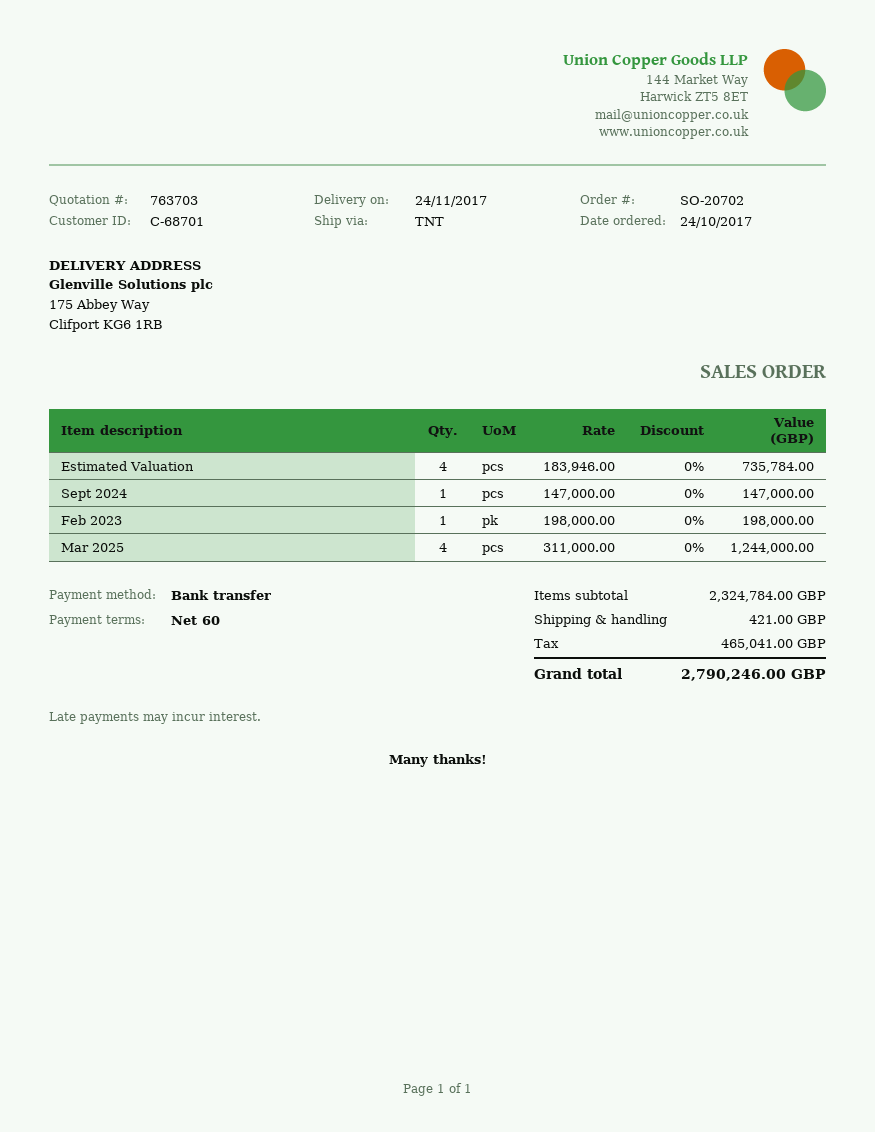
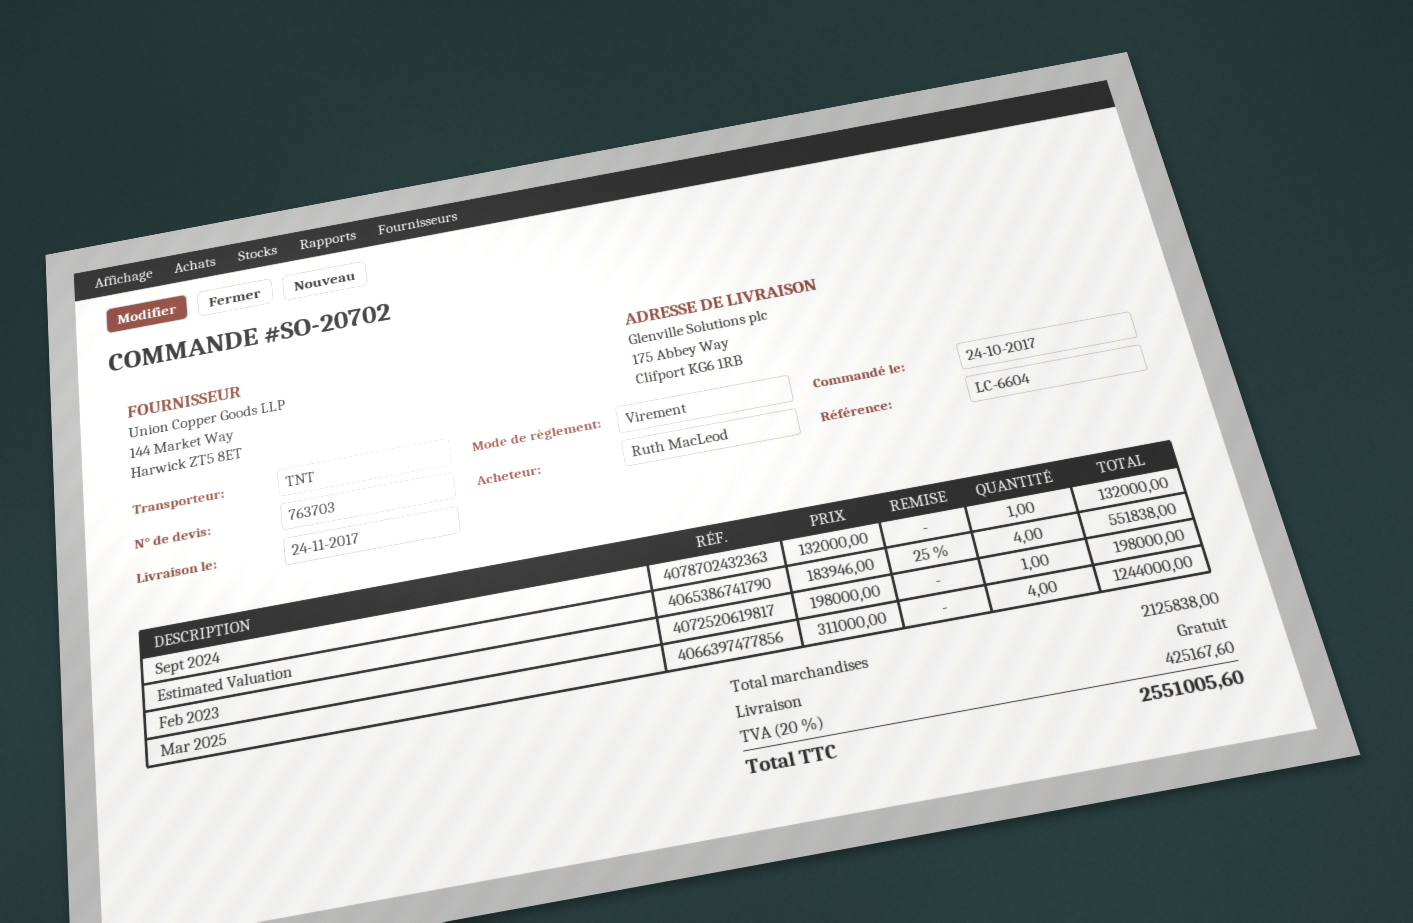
Estimated Valuation: 4 x 183946.00 = 735784.00 -> 4 x 183946.00 - 25% = 551838.00
Sept 2024: 1 x 147000.00 = 147000.00 -> 1 x 132000.00 = 132000.00
subtotal: 2324784.00 -> 2125838.00
shipping: 421.00 -> 0.00
tax: 465041.00 -> 425167.60
total: 2790246.00 -> 2551005.60

